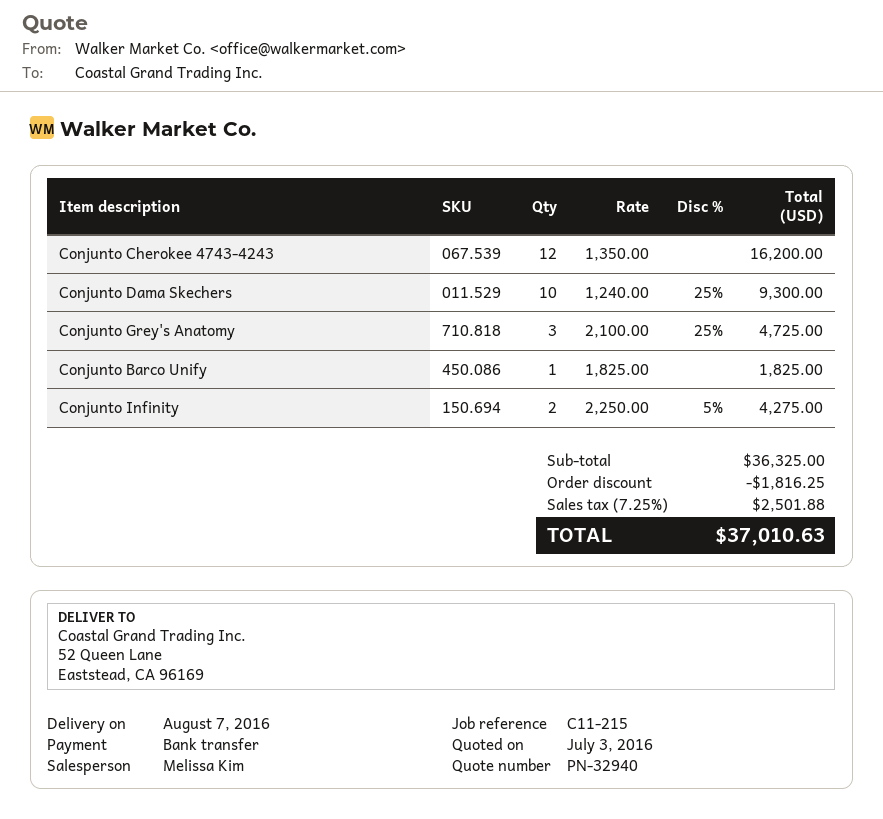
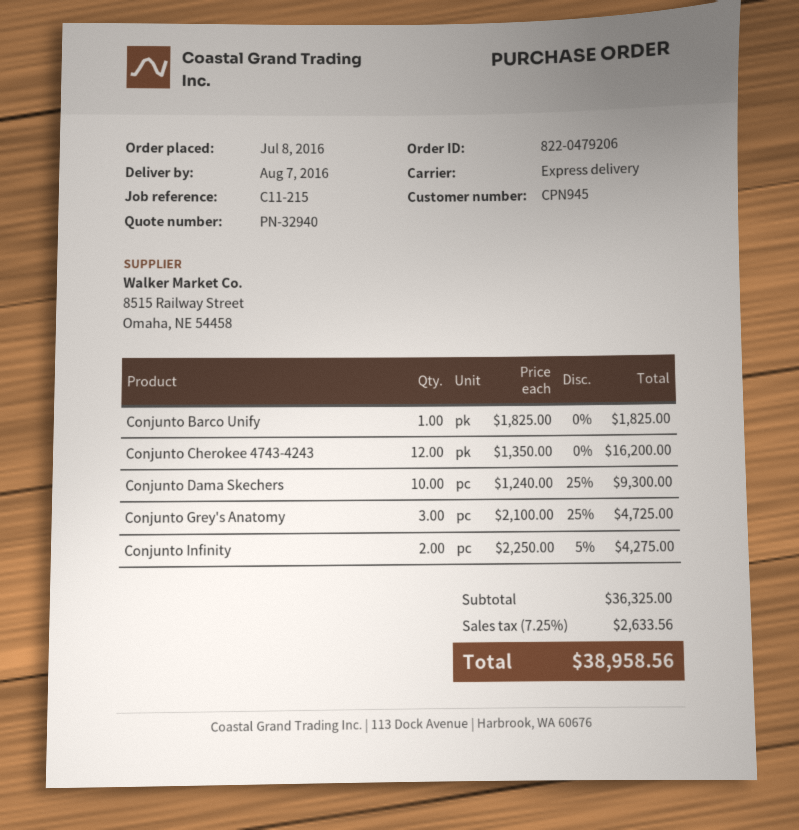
discount: 1816.25 -> none
tax: 7.25% = 2501.88 -> 7.25% = 2633.56
total: 37010.63 -> 38958.56

